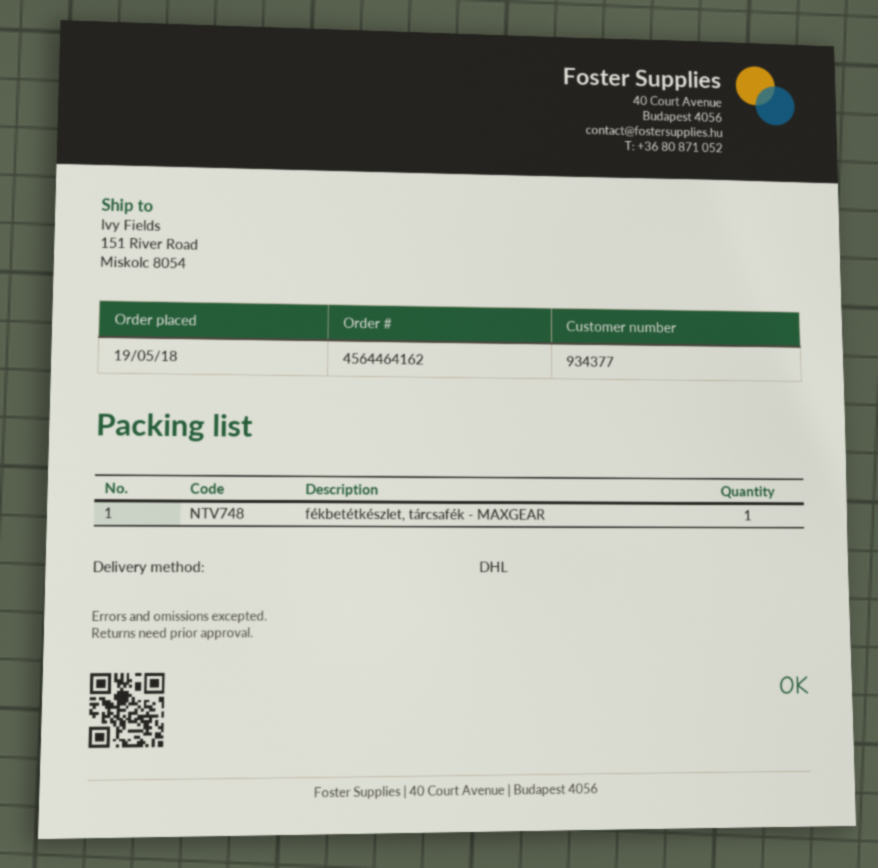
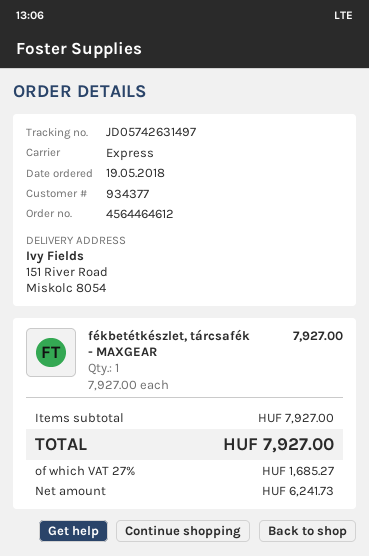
order number: 4564464162 -> 4564464612
shipping method: DHL -> express

